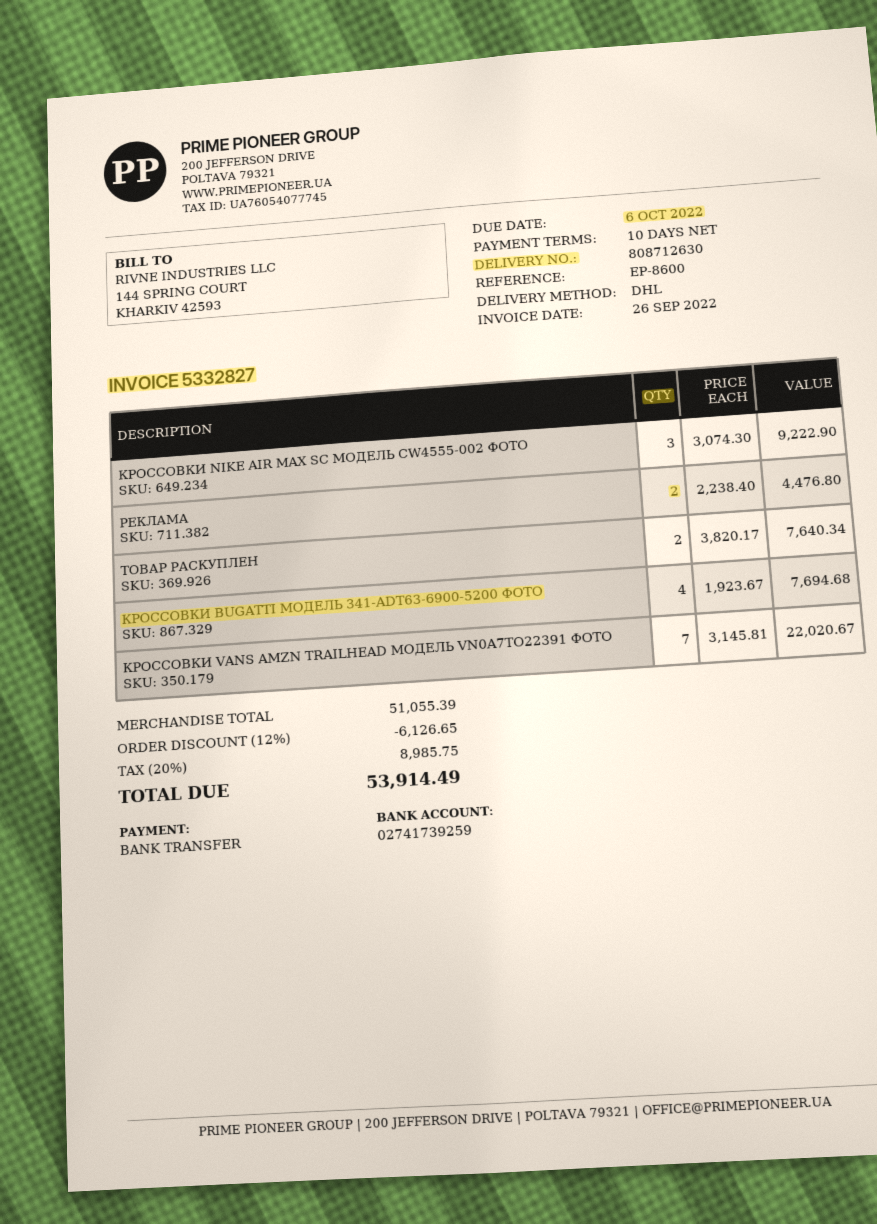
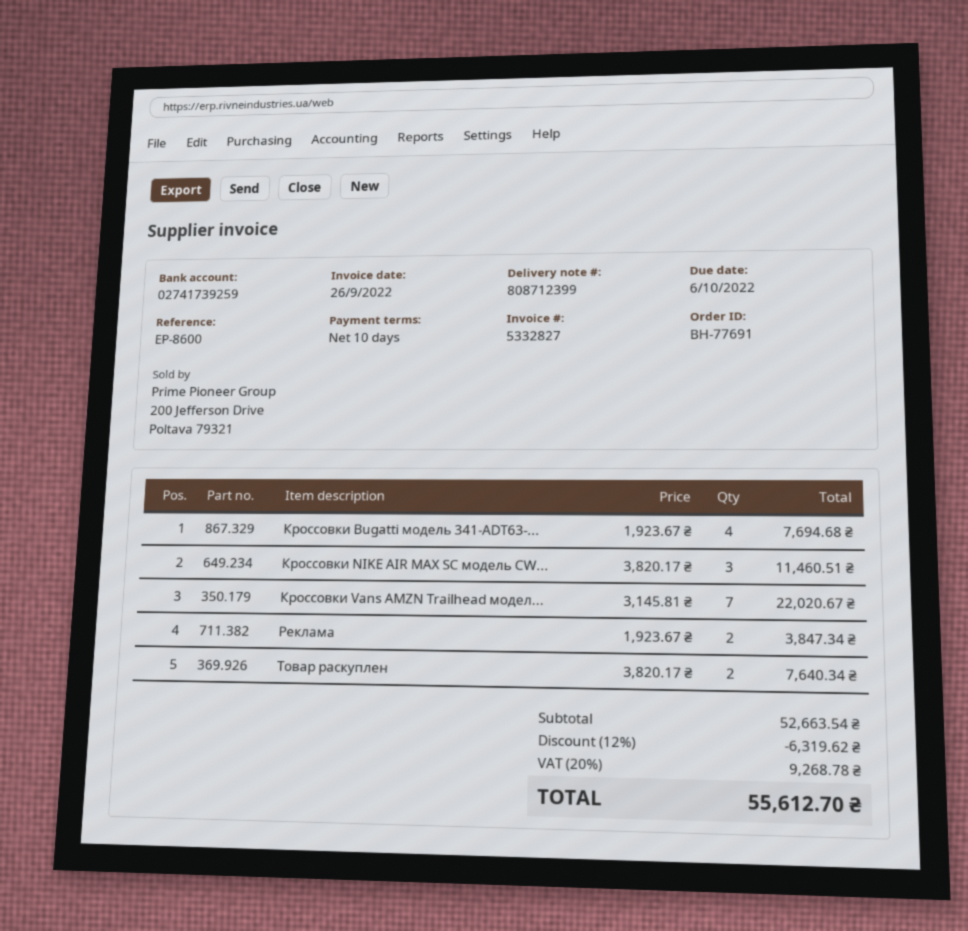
delivery note number: 808712630 -> 808712399
КРОССОВКИ NIKE AIR MAX SC МОДЕЛЬ CW4555-002 ФОТО: 3 x 3074.30 = 9222.90 -> 3 x 3820.17 = 11460.51
РЕКЛАМА: 2 x 2238.40 = 4476.80 -> 2 x 1923.67 = 3847.34
subtotal: 51055.39 -> 52663.54
discount: 12% = 6126.65 -> 12% = 6319.62
tax: 20% = 8985.75 -> 20% = 9268.78
total: 53914.49 -> 55612.70

